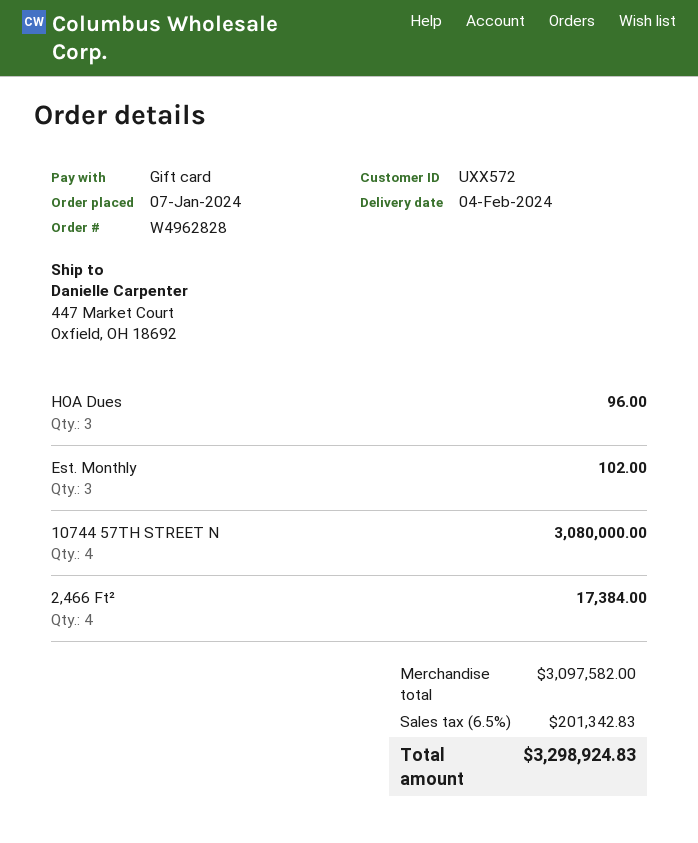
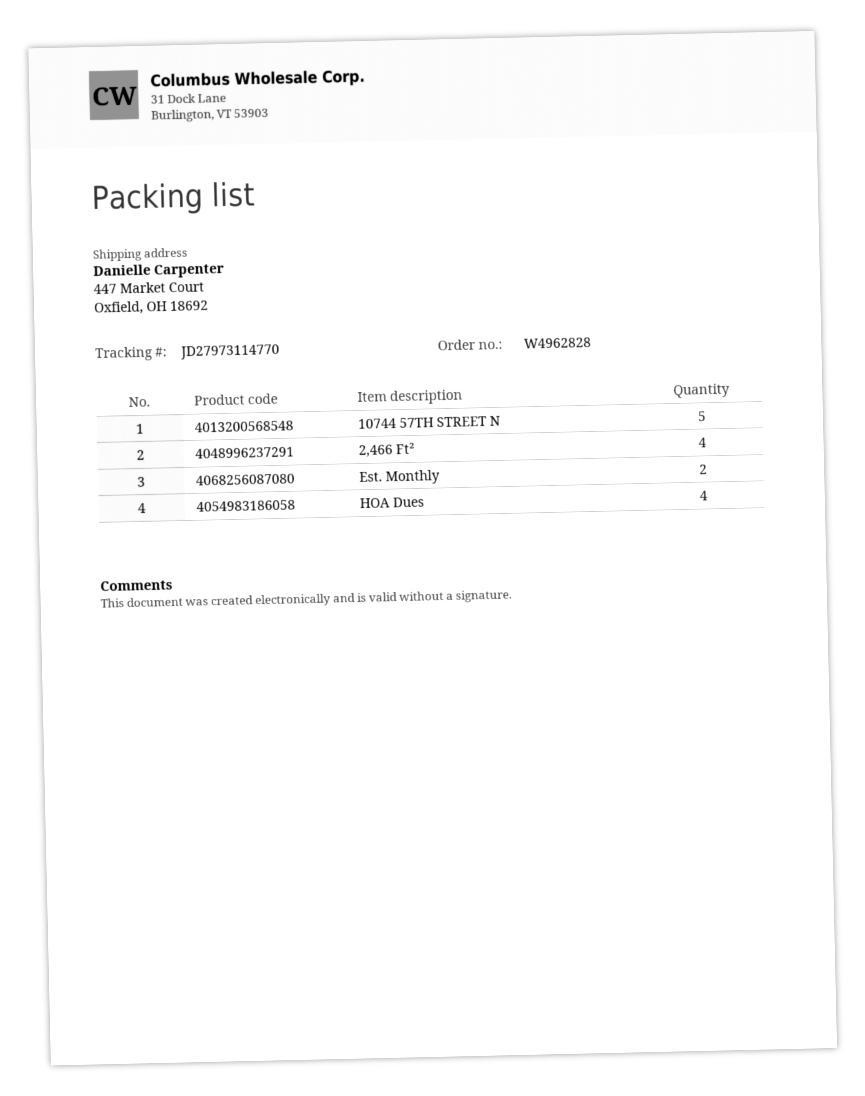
HOA Dues: 3 -> 4
Est. Monthly: 3 -> 2
10744 57TH STREET N: 4 -> 5

